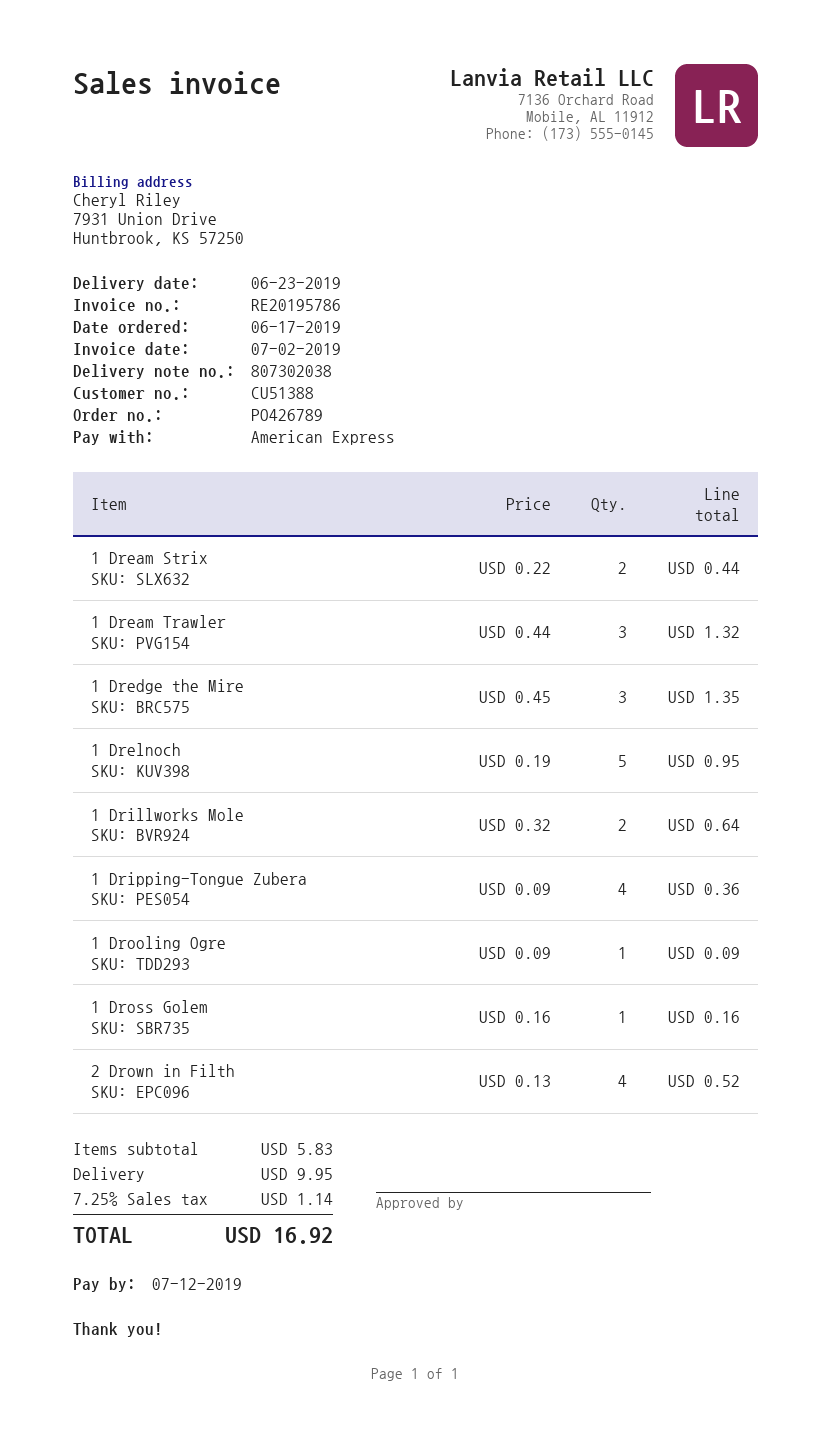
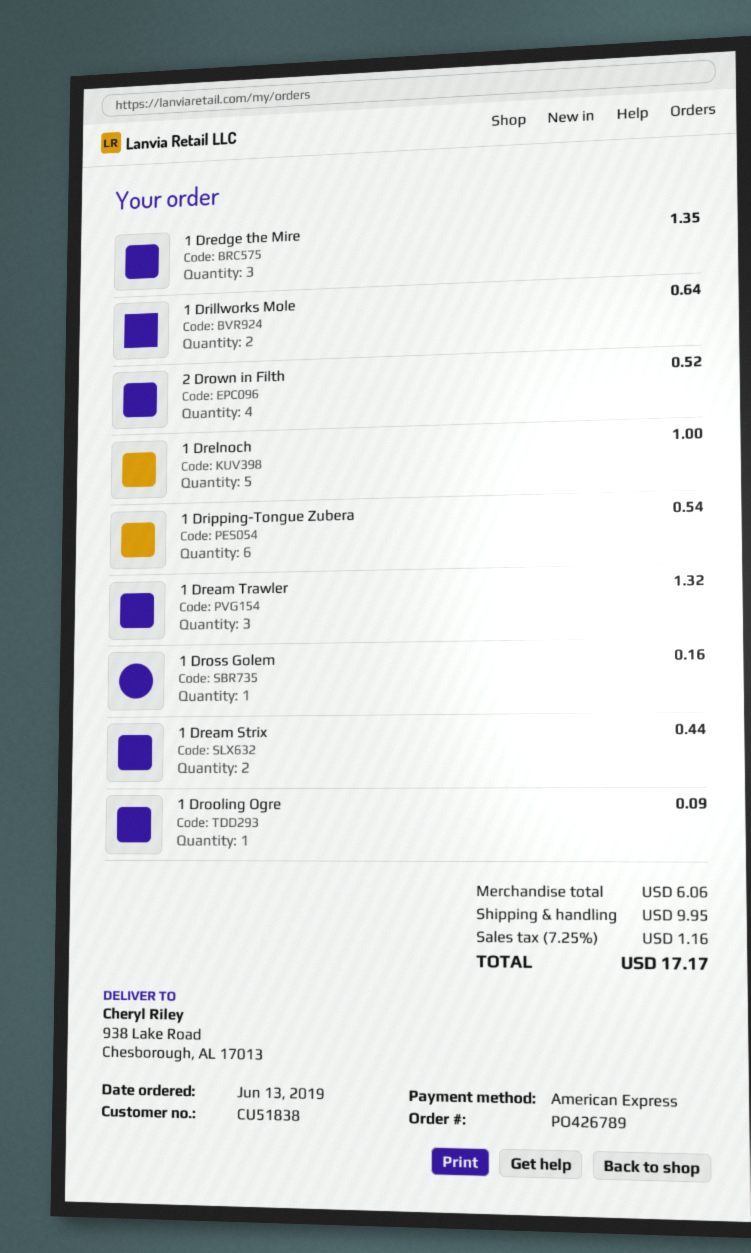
order date: 2019-06-17 -> 2019-06-13
customer number: CU51388 -> CU51838
1 Drelnoch: 5 for 0.95 -> 5 for 1.00
1 Dripping-Tongue Zubera: 4 for 0.36 -> 6 for 0.54
subtotal: 5.83 -> 6.06
tax: 7.25% = 1.14 -> 7.25% = 1.16
total: 16.92 -> 17.17

